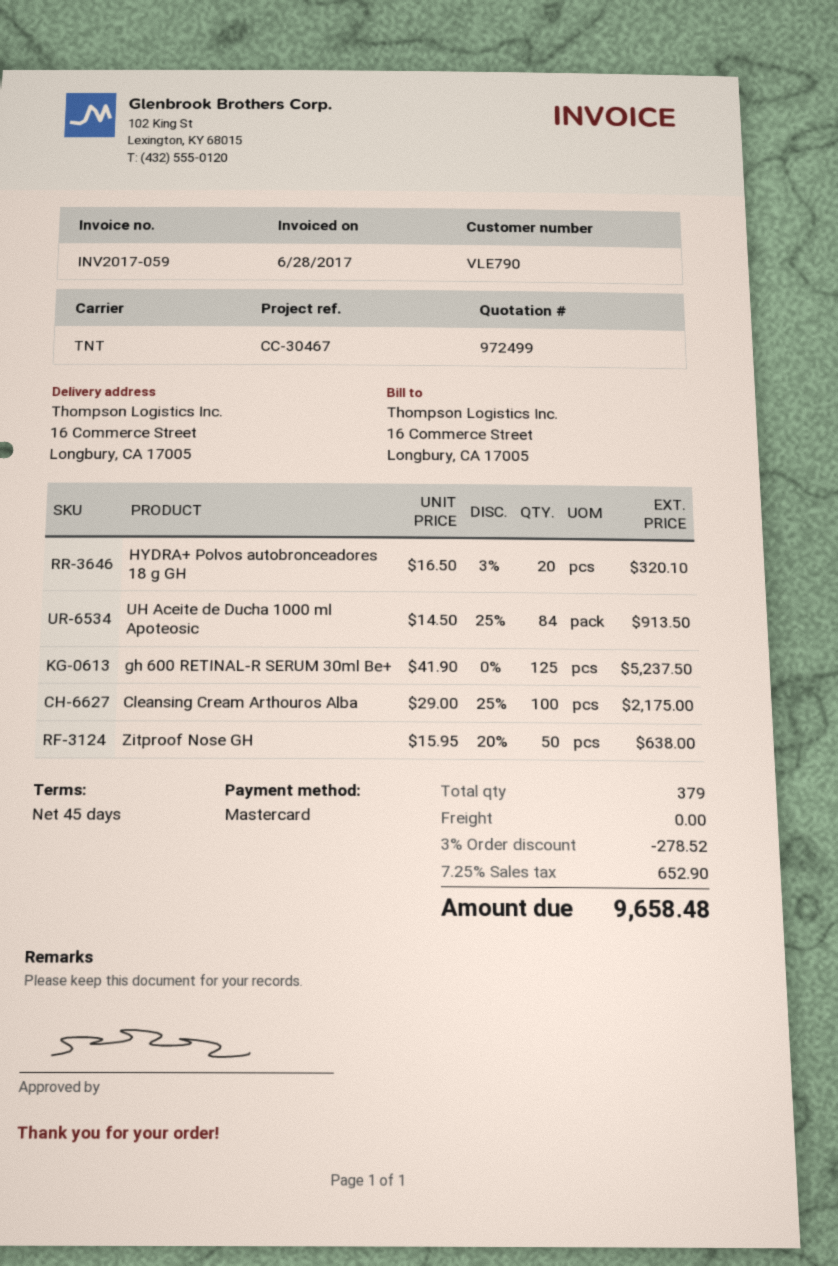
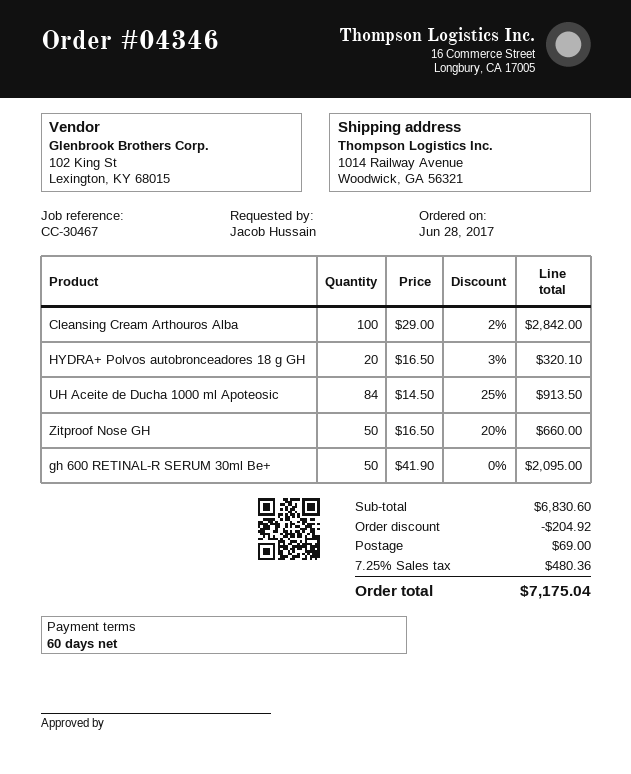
payment terms: 45 days -> 60 days
ship to: 16 Commerce Street, Longbury, CA 17005 -> 1014 Railway Avenue, Woodwick, GA 56321
gh 600 RETINAL-R SERUM 30ml Be+: 125 x 41.90 = 5237.50 -> 50 x 41.90 = 2095.00
Cleansing Cream Arthouros Alba: 100 x 29.00 - 25% = 2175.00 -> 100 x 29.00 - 2% = 2842.00
Zitproof Nose GH: 50 x 15.95 - 20% = 638.00 -> 50 x 16.50 - 20% = 660.00
discount: 278.52 -> 204.92
shipping: 0.00 -> 69.00
tax: 7.25% = 652.90 -> 7.25% = 480.36
total: 9658.48 -> 7175.04

